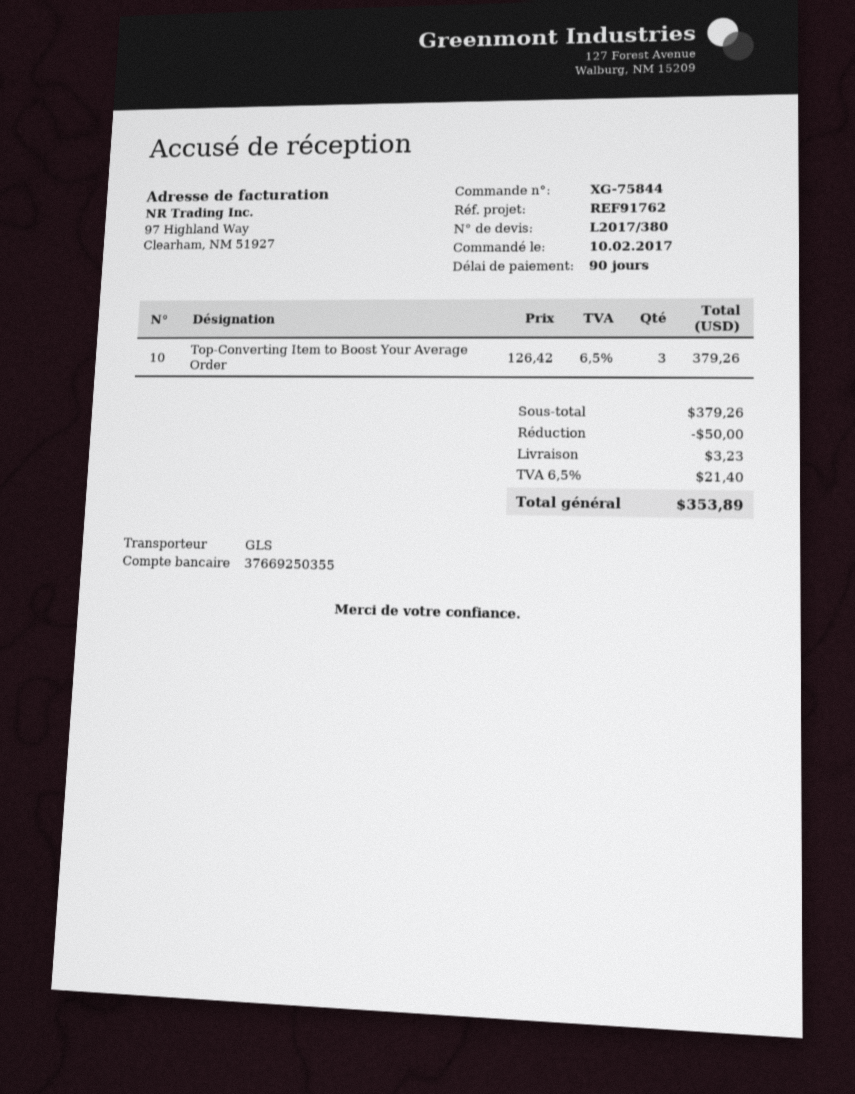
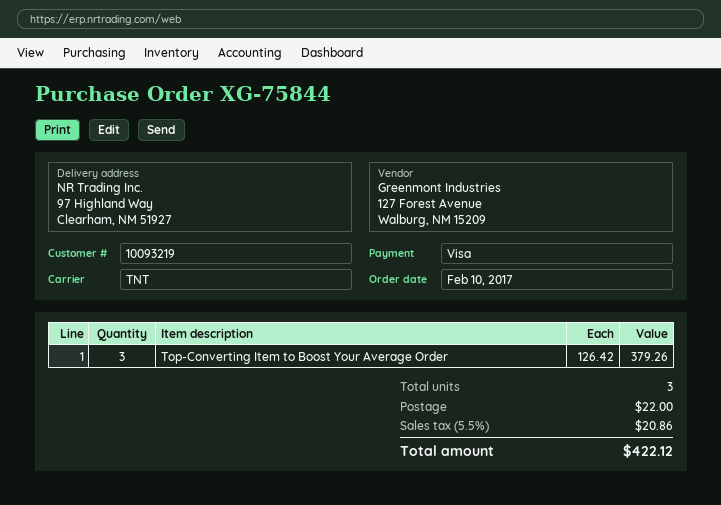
shipping method: GLS -> TNT
discount: 50.00 -> none
shipping: 3.23 -> 22.00
tax: 6.5% = 21.40 -> 5.5% = 20.86
total: 353.89 -> 422.12

